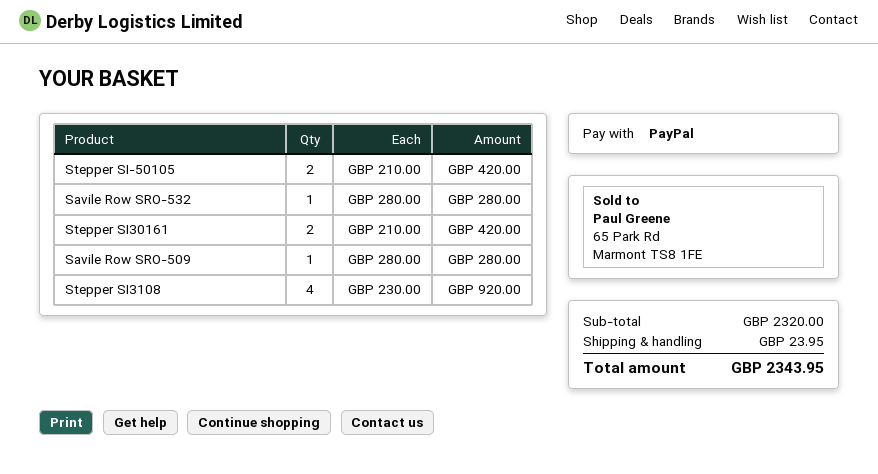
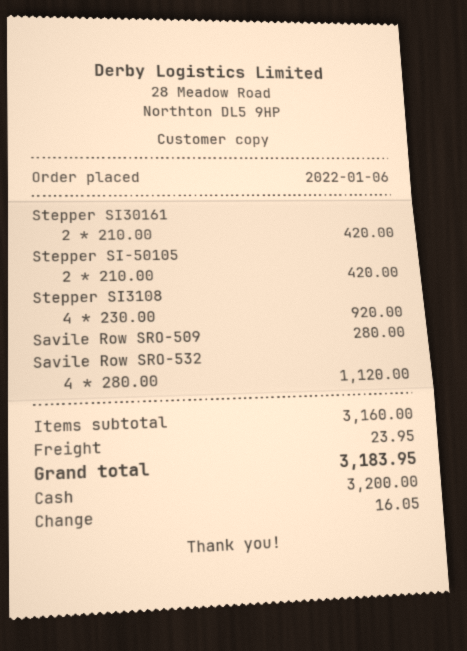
payment method: PayPal -> cash
Savile Row SRO-532: 1 x 280.00 = 280.00 -> 4 x 280.00 = 1120.00
subtotal: 2320.00 -> 3160.00
total: 2343.95 -> 3183.95

